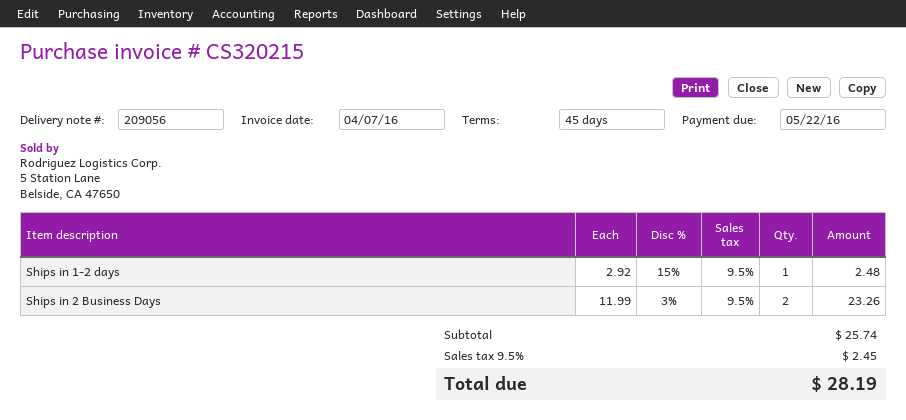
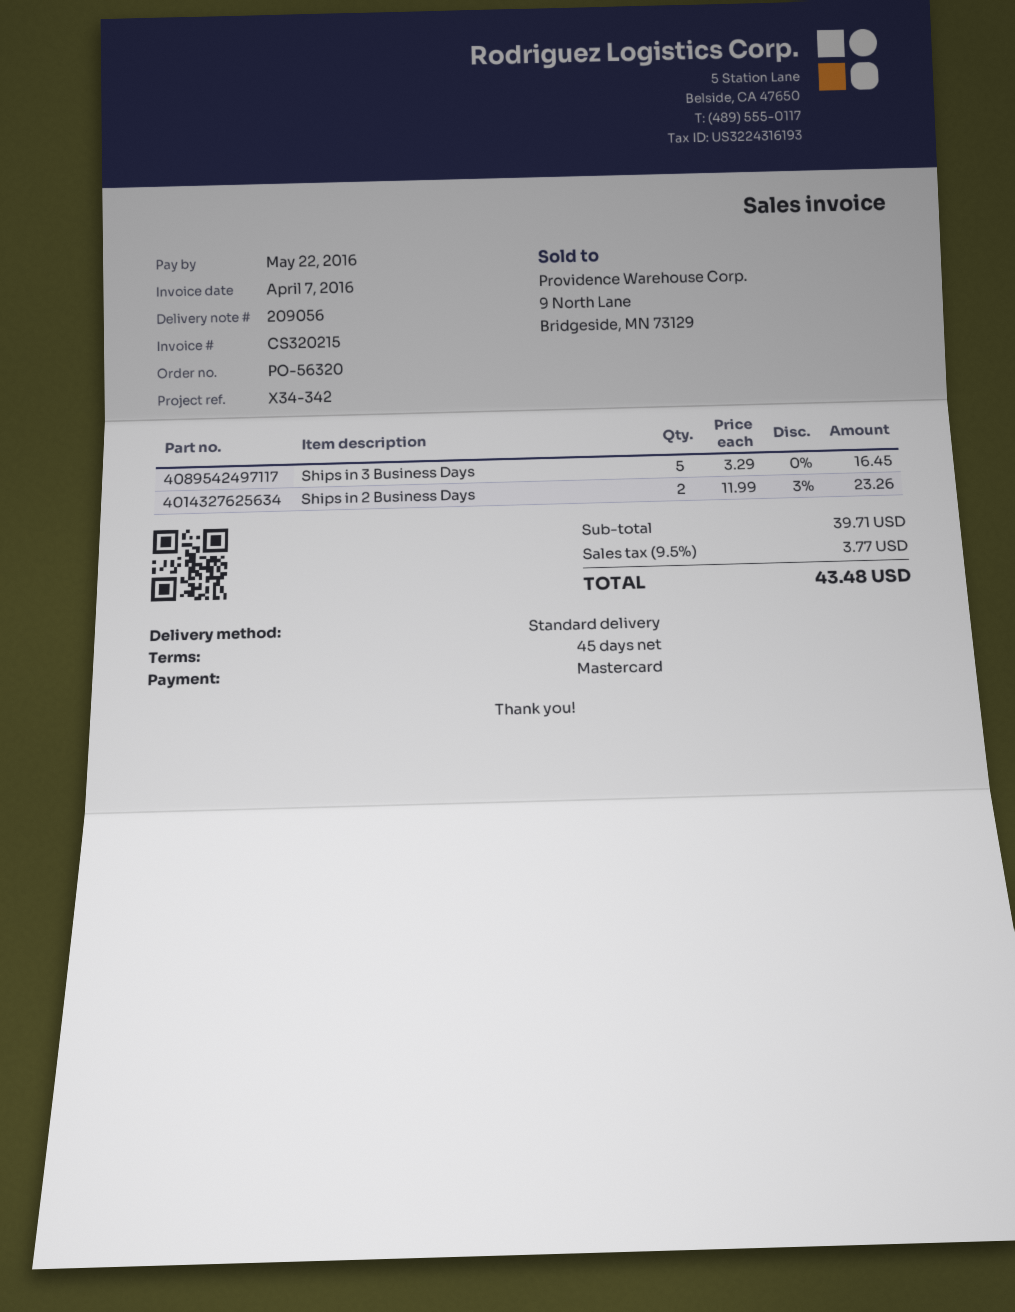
Ships in 1-2 days: 1 x 2.92 - 15% = 2.48 -> none
Ships in 3 Business Days: none -> 5 x 3.29 = 16.45
subtotal: 25.74 -> 39.71
tax: 9.5% = 2.45 -> 9.5% = 3.77
total: 28.19 -> 43.48

